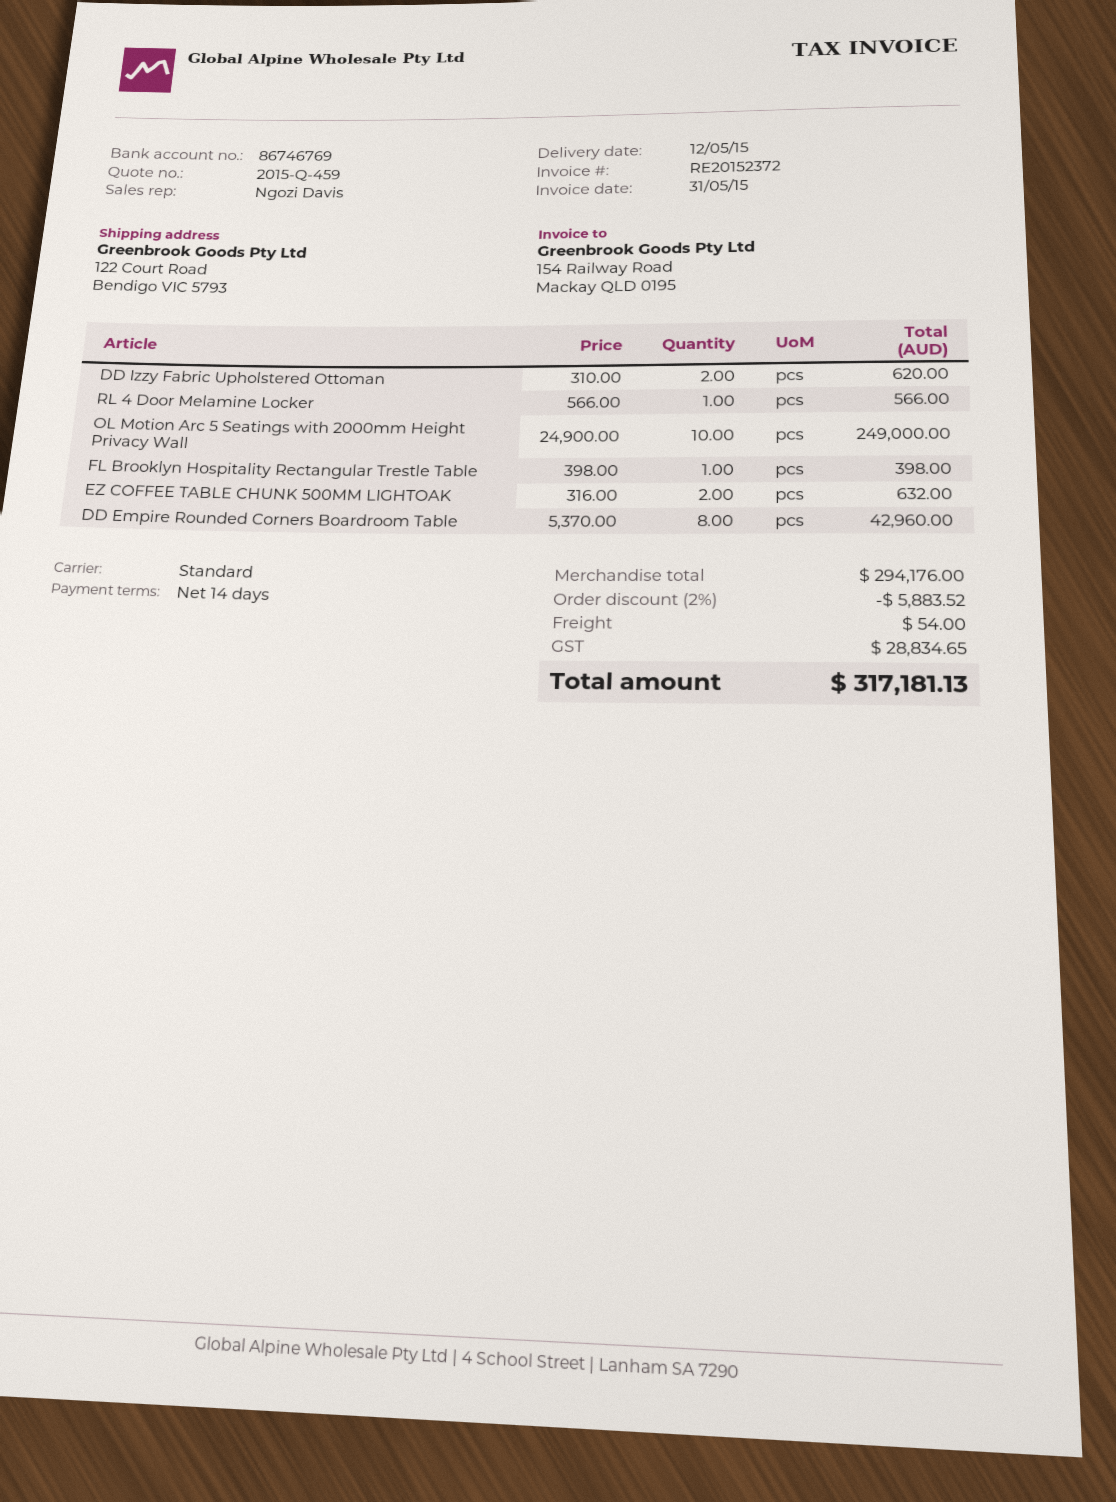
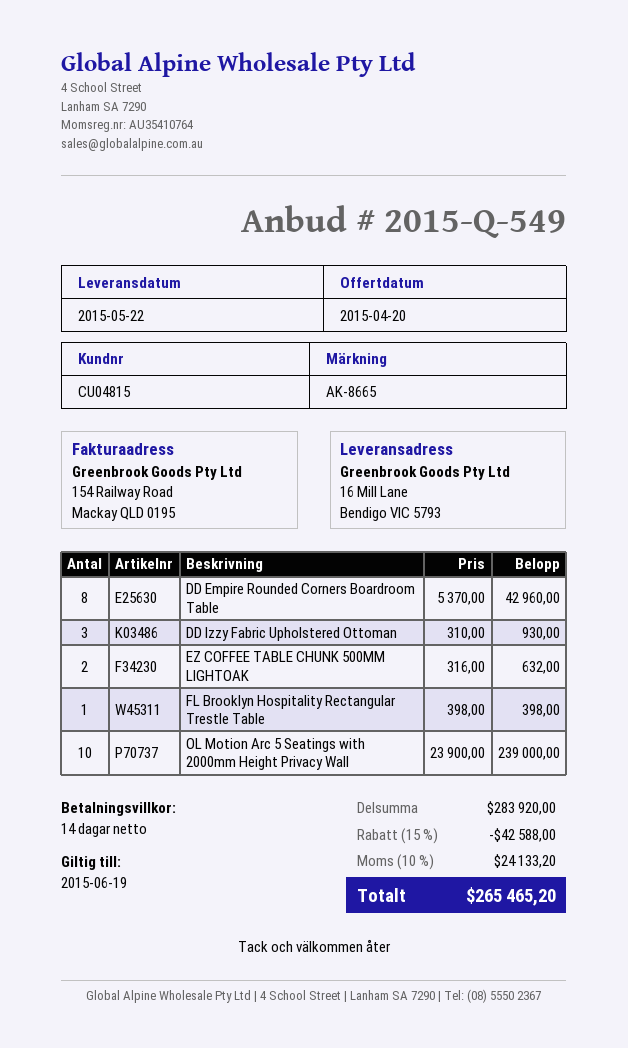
quote number: 2015-Q-459 -> 2015-Q-549
delivery date: 2015-05-12 -> 2015-05-22
ship to: 122 Court Road, Bendigo VIC 5793 -> 16 Mill Lane, Bendigo VIC 5793
DD Izzy Fabric Upholstered Ottoman: 2 x 310.00 = 620.00 -> 3 x 310.00 = 930.00
RL 4 Door Melamine Locker: 1 x 566.00 = 566.00 -> none
OL Motion Arc 5 Seatings with 2000mm Height Privacy Wall: 10 x 24900.00 = 249000.00 -> 10 x 23900.00 = 239000.00
subtotal: 294176.00 -> 283920.00
discount: 2% = 5883.52 -> 15% = 42588.00
shipping: 54.00 -> none
tax: 28834.65 -> 24133.20
total: 317181.13 -> 265465.20

